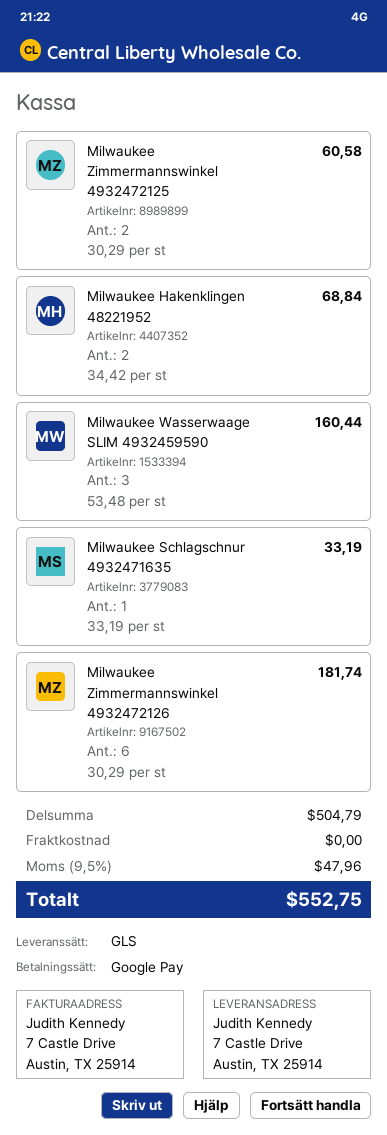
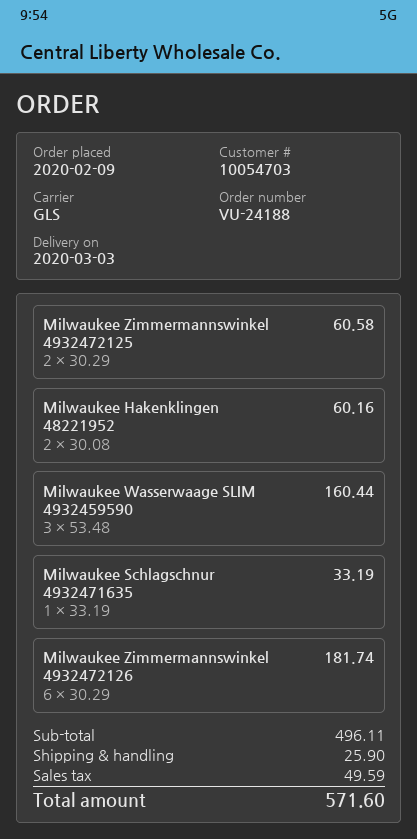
Milwaukee Hakenklingen 48221952: 2 x 34.42 = 68.84 -> 2 x 30.08 = 60.16
subtotal: 504.79 -> 496.11
shipping: 0.00 -> 25.90
tax: 47.96 -> 49.59
total: 552.75 -> 571.60

